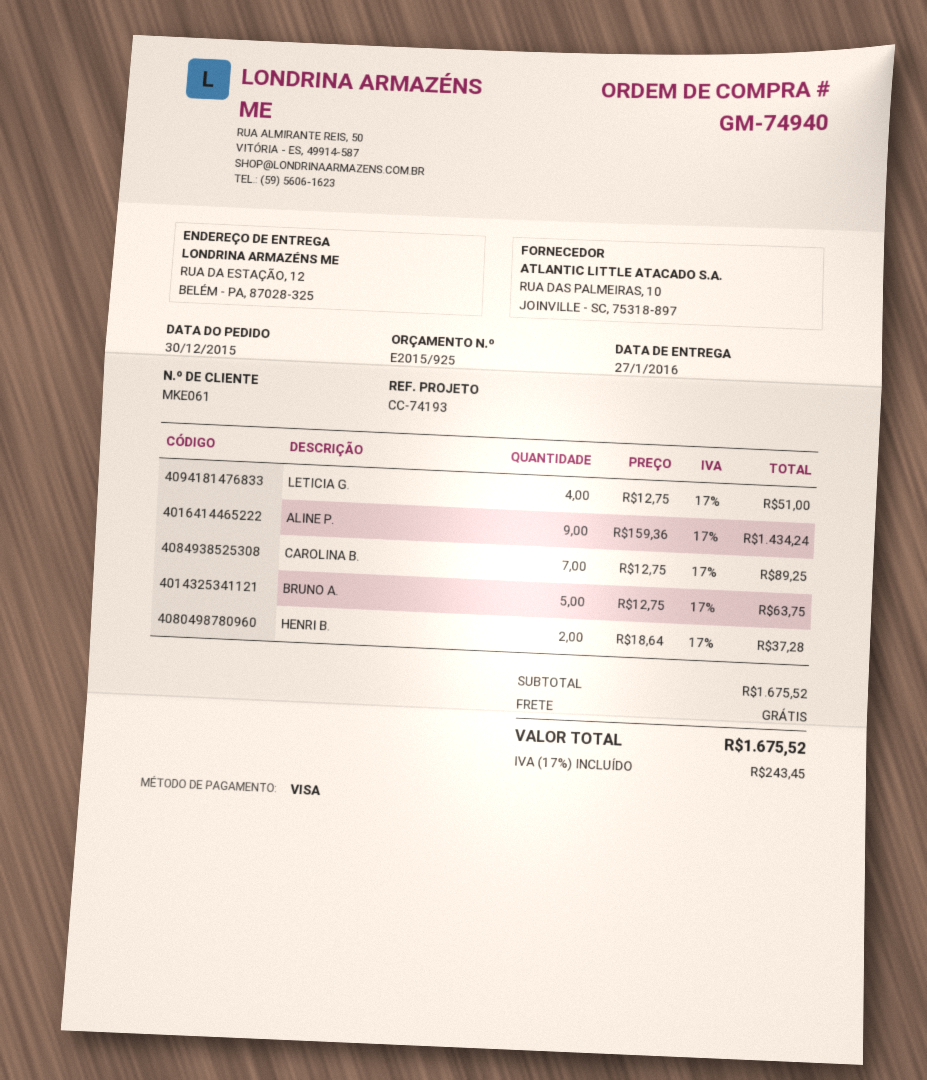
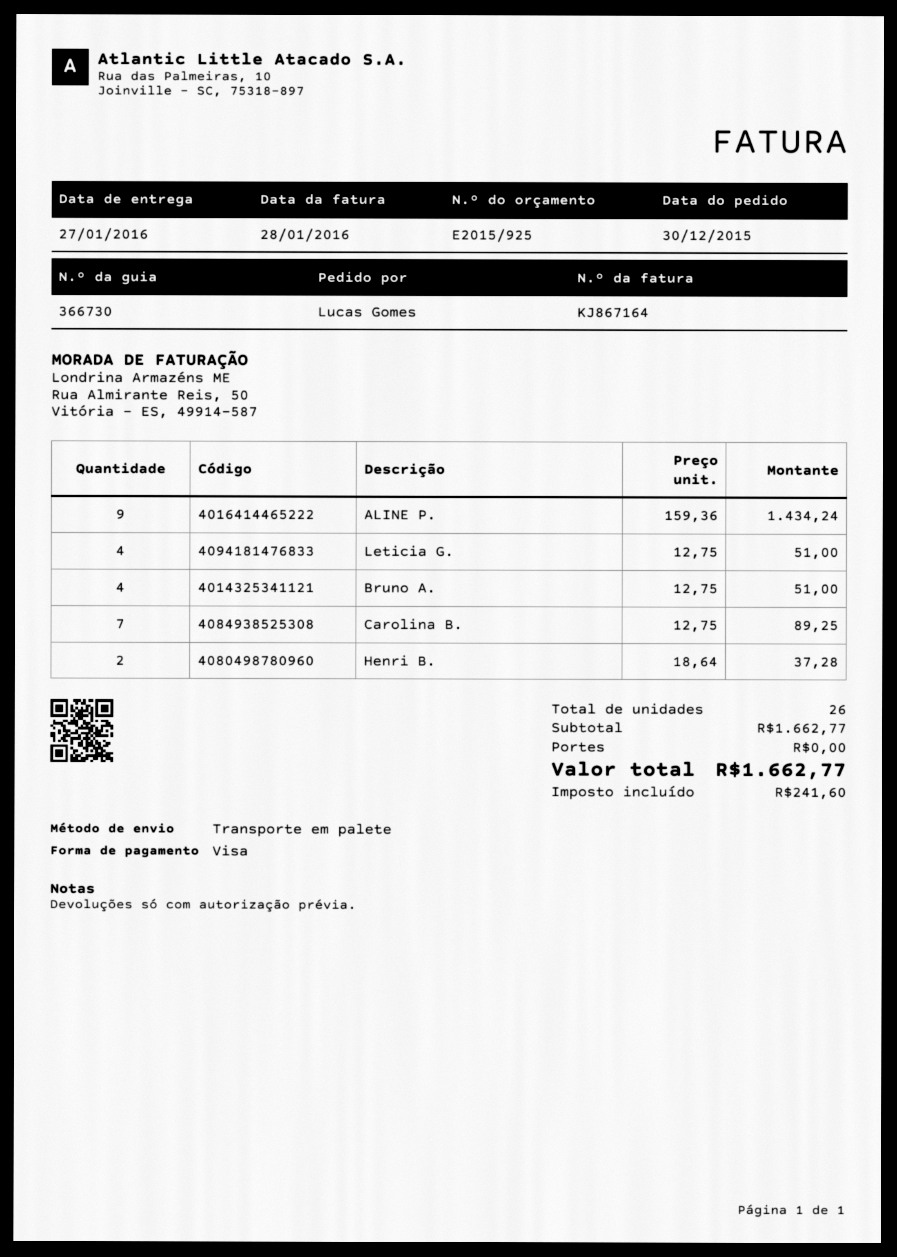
BRUNO A.: 5 x 12.75 = 63.75 -> 4 x 12.75 = 51.00
subtotal: 1675.52 -> 1662.77
tax: 243.45 -> 241.60
total: 1675.52 -> 1662.77

